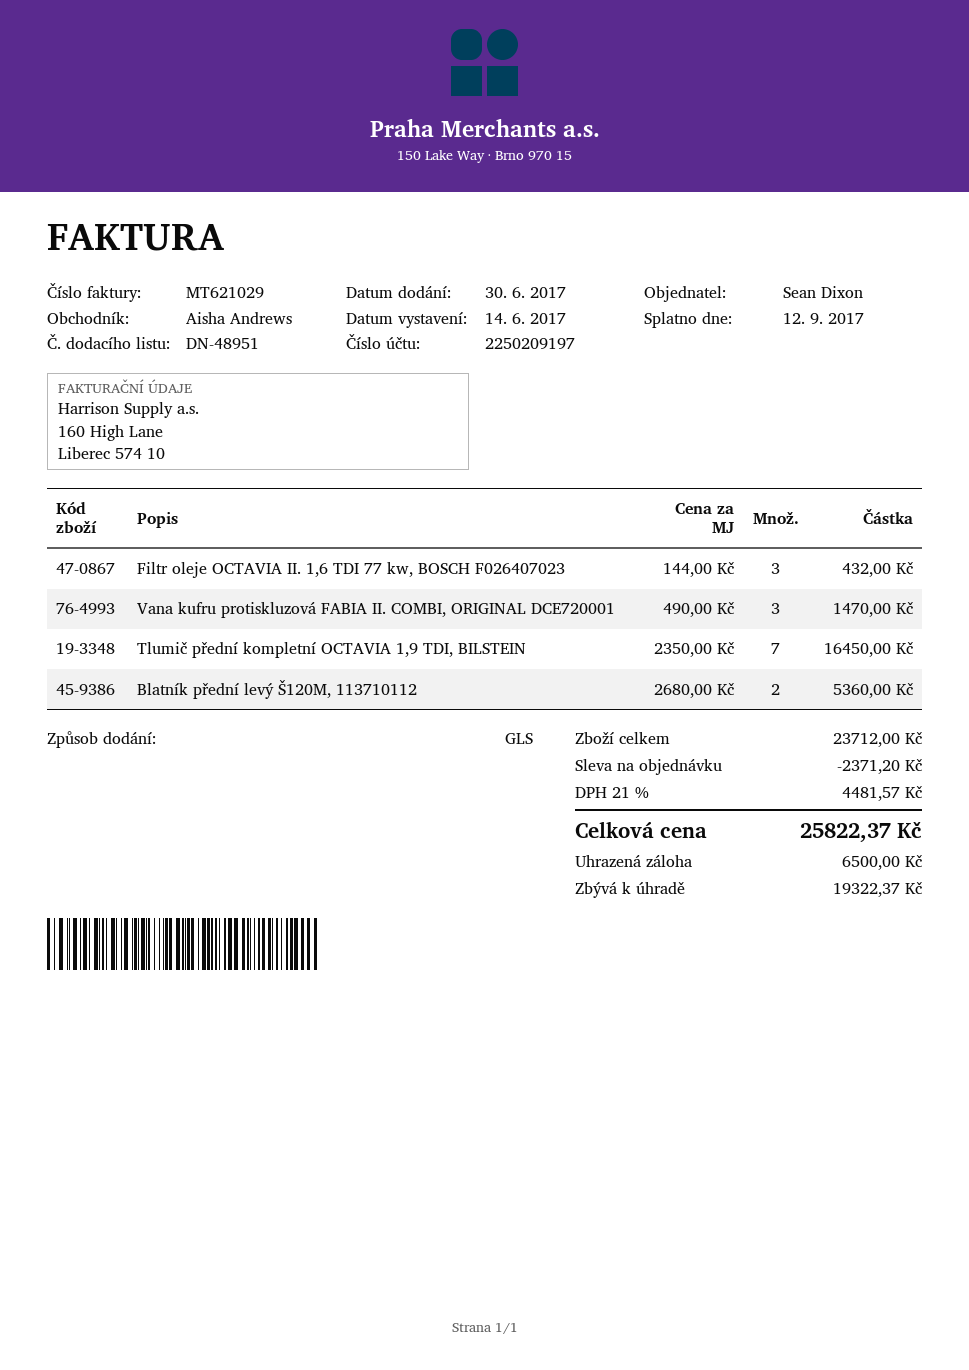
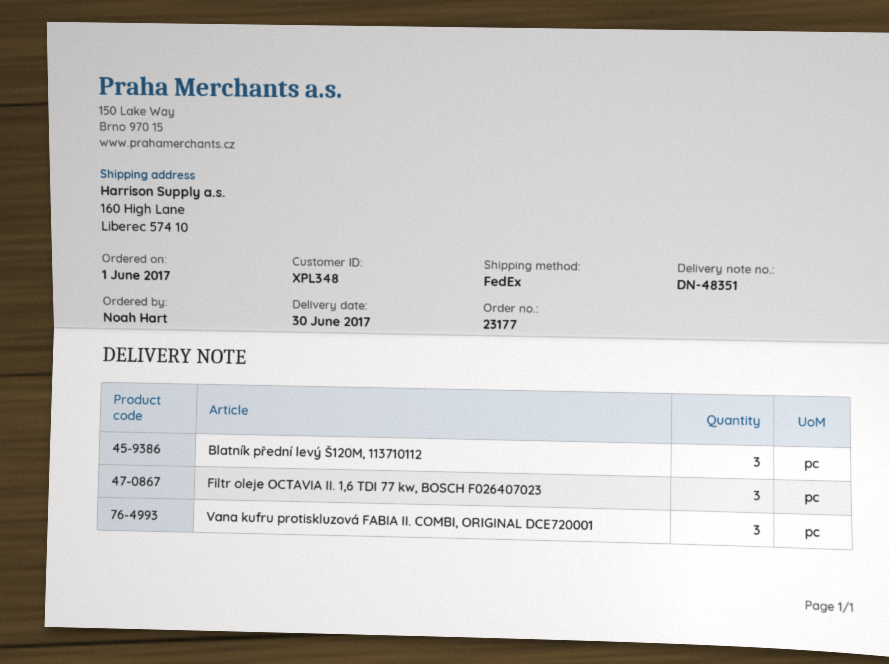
delivery note number: DN-48951 -> DN-48351
ordered by: Sean Dixon -> Noah Hart
shipping method: GLS -> FedEx
Tlumič přední kompletní OCTAVIA 1,9 TDI, BILSTEIN: 7 -> none
Blatník přední levý Š120M, 113710112: 2 -> 3

